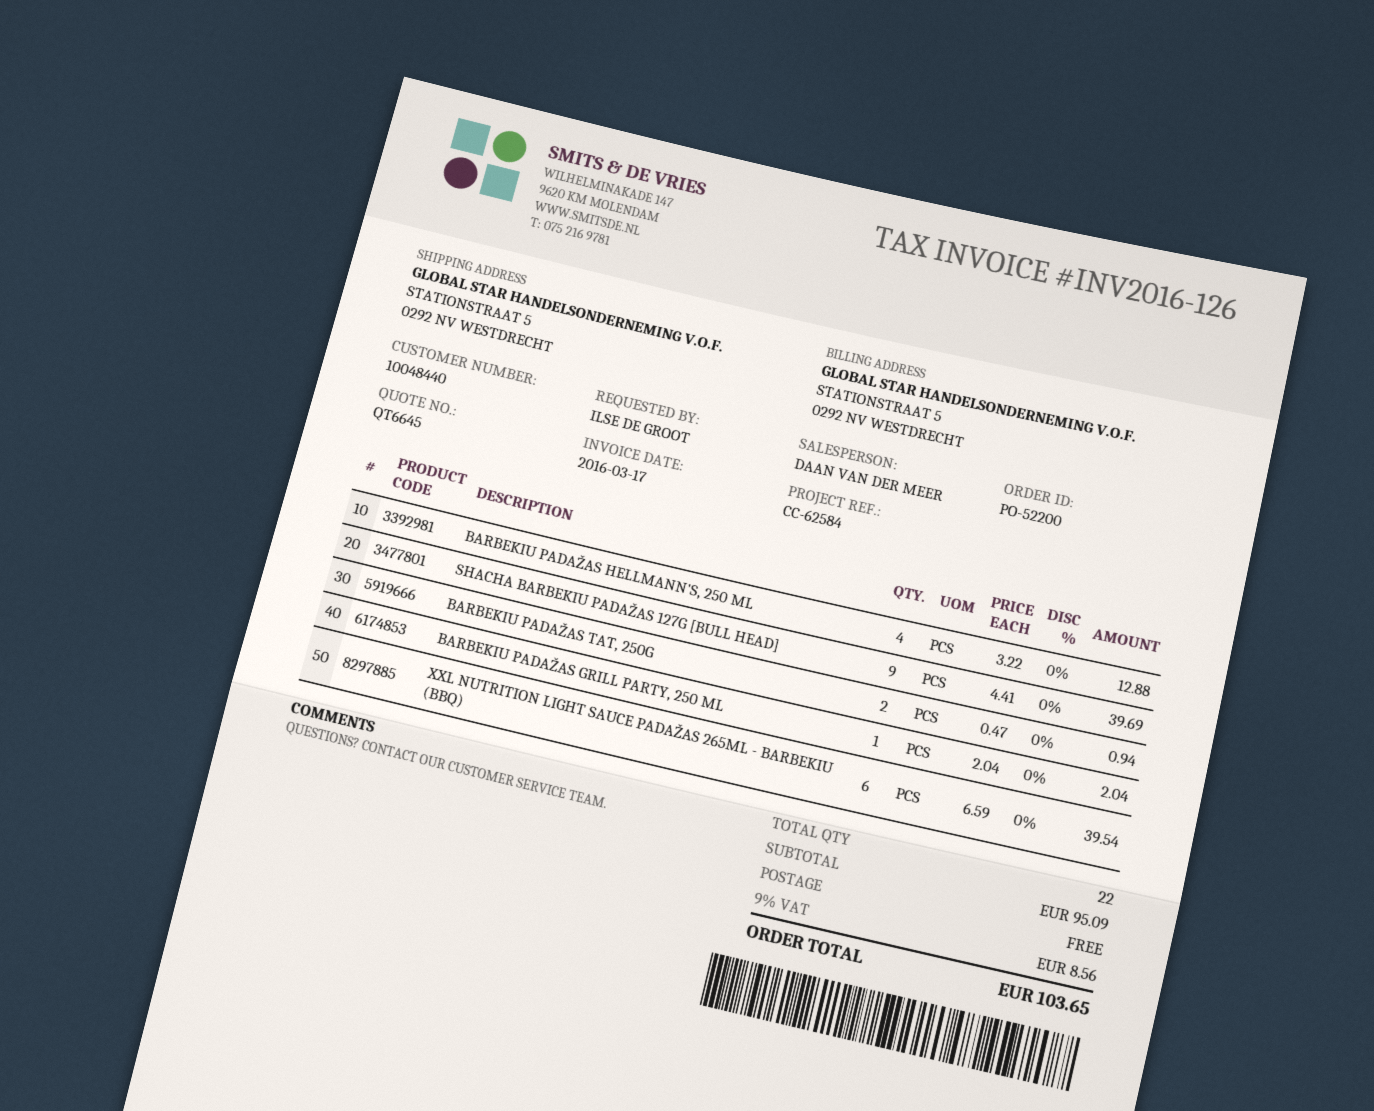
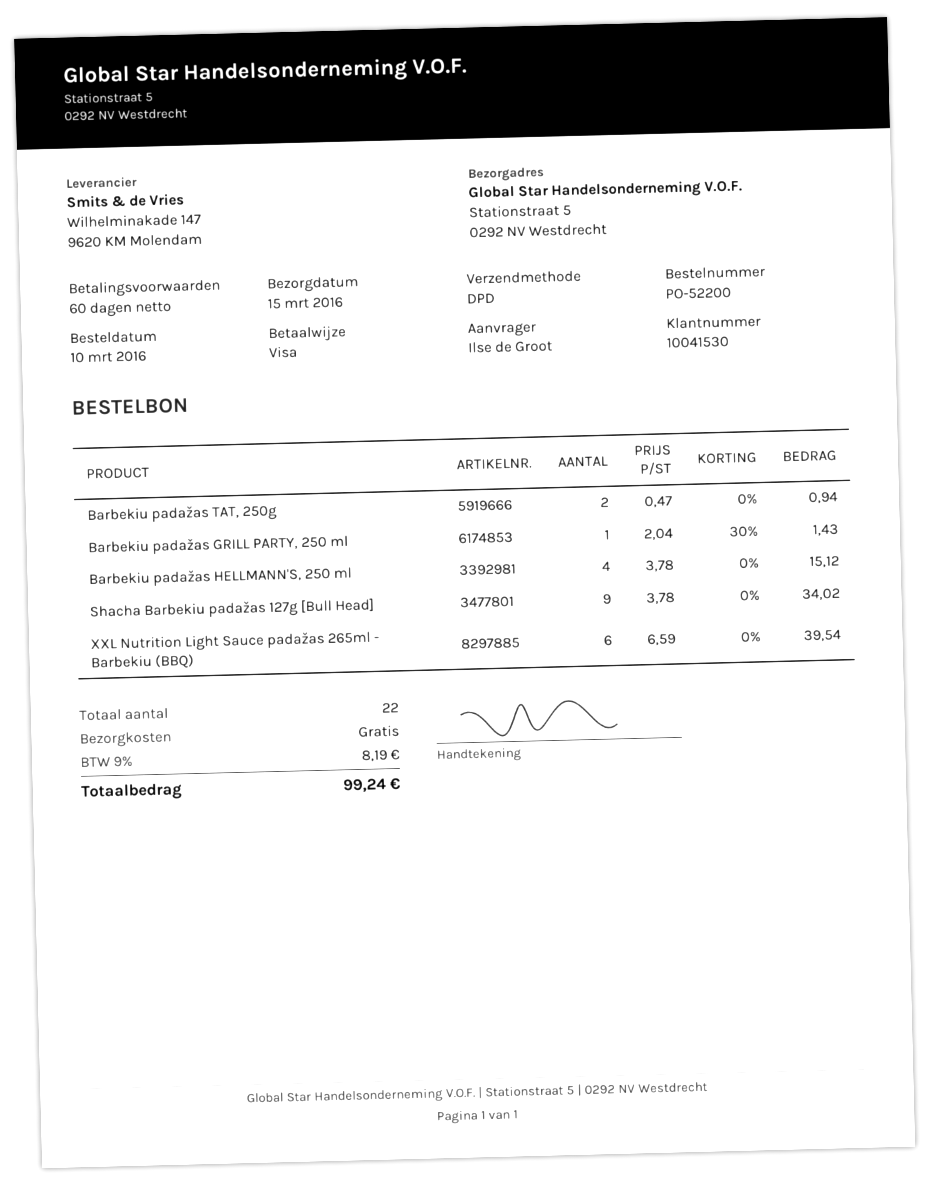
customer number: 10048440 -> 10041530
BARBEKIU PADAŽAS HELLMANN'S, 250 ML: 4 x 3.22 = 12.88 -> 4 x 3.78 = 15.12
SHACHA BARBEKIU PADAŽAS 127G [BULL HEAD]: 9 x 4.41 = 39.69 -> 9 x 3.78 = 34.02
BARBEKIU PADAŽAS GRILL PARTY, 250 ML: 1 x 2.04 = 2.04 -> 1 x 2.04 - 30% = 1.43
tax: 9% = 8.56 -> 9% = 8.19
total: 103.65 -> 99.24

